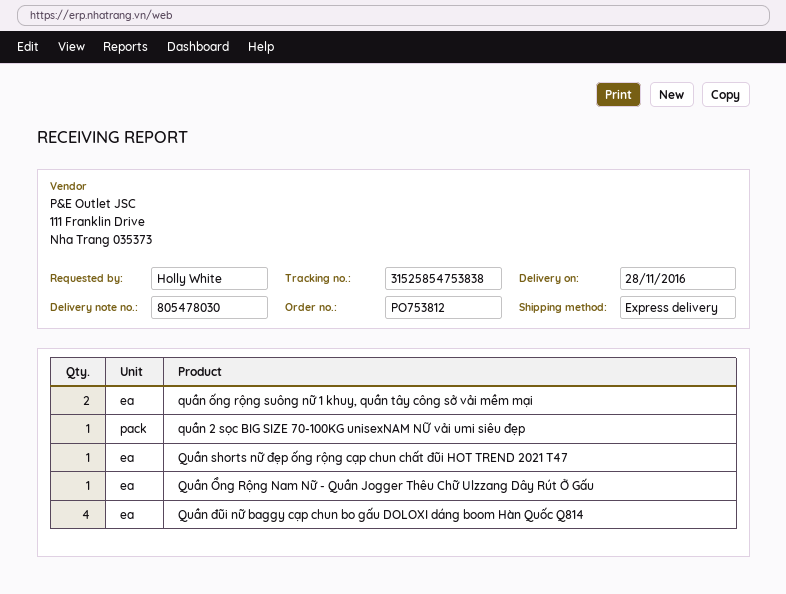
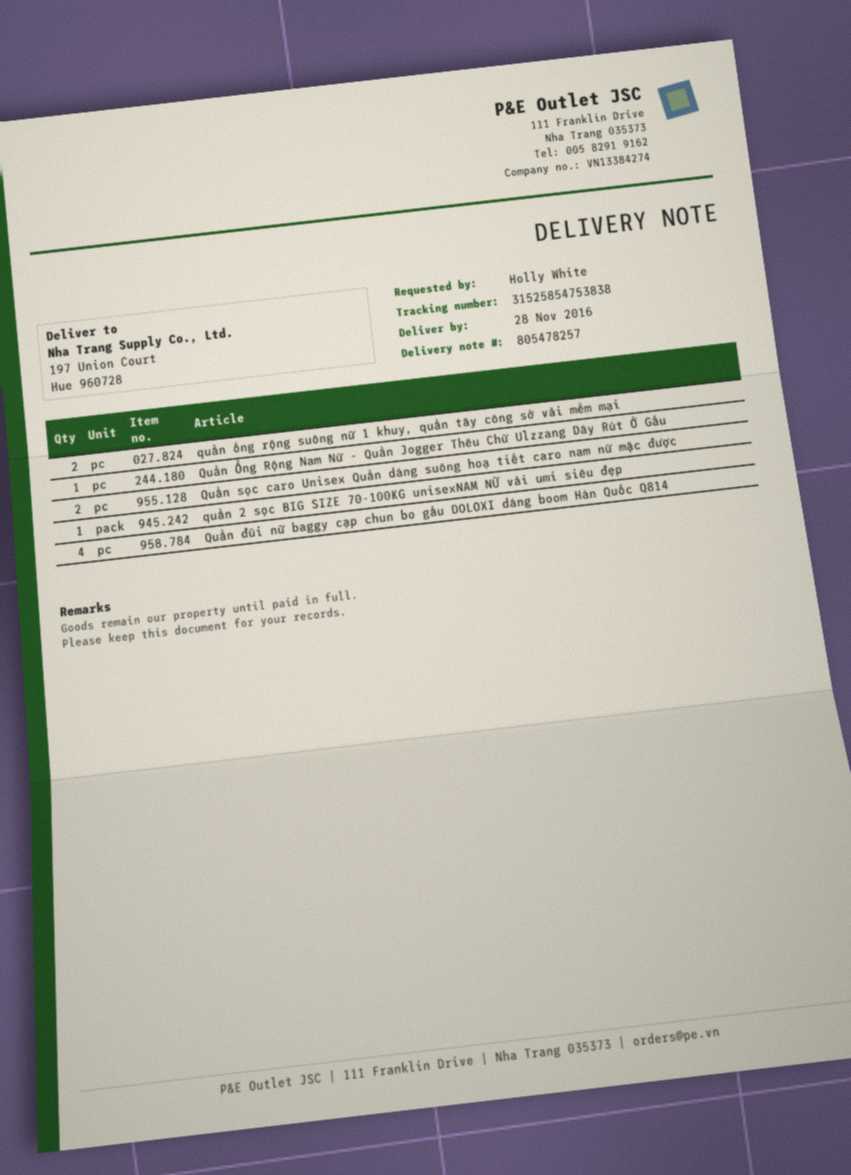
delivery note number: 805478030 -> 805478257
Quần shorts nữ đẹp ống rộng cạp chun chất đũi HOT TREND 2021 T47: 1 -> none
Quần sọc caro Unisex Quần dáng suông hoạ tiết caro nam nữ mặc được: none -> 2

